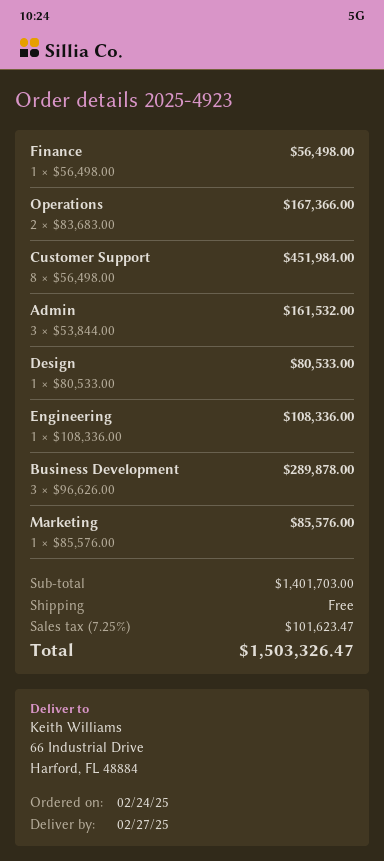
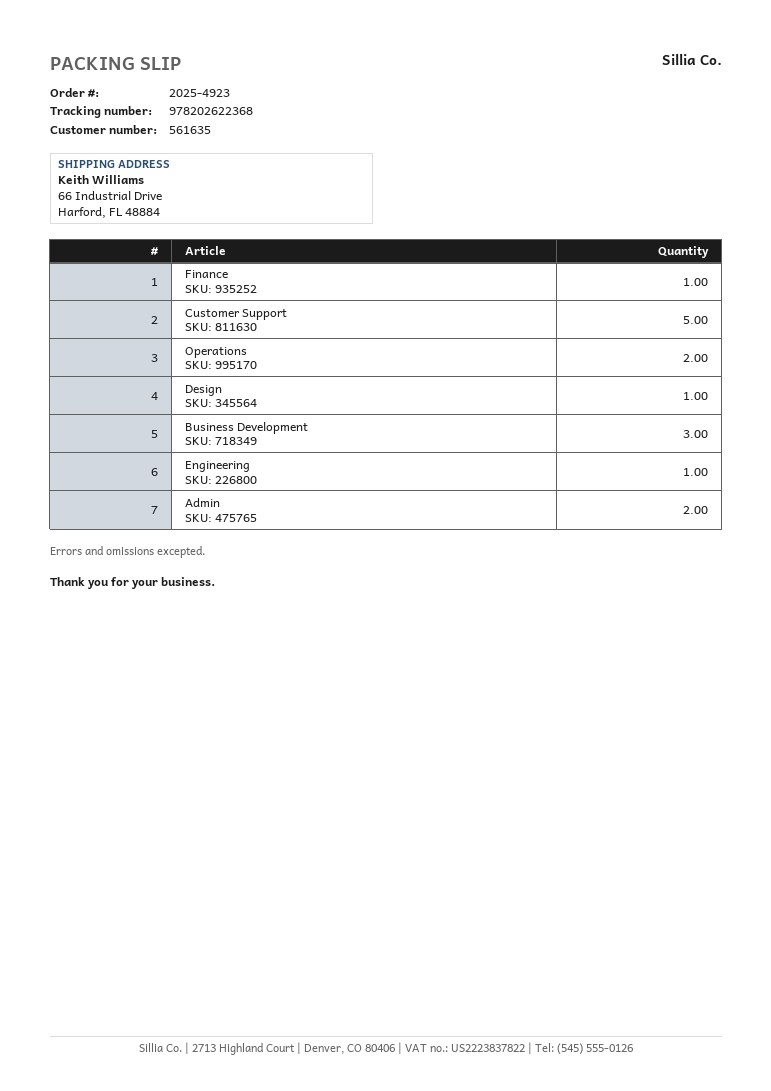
Customer Support: 8 -> 5
Admin: 3 -> 2
Marketing: 1 -> none

